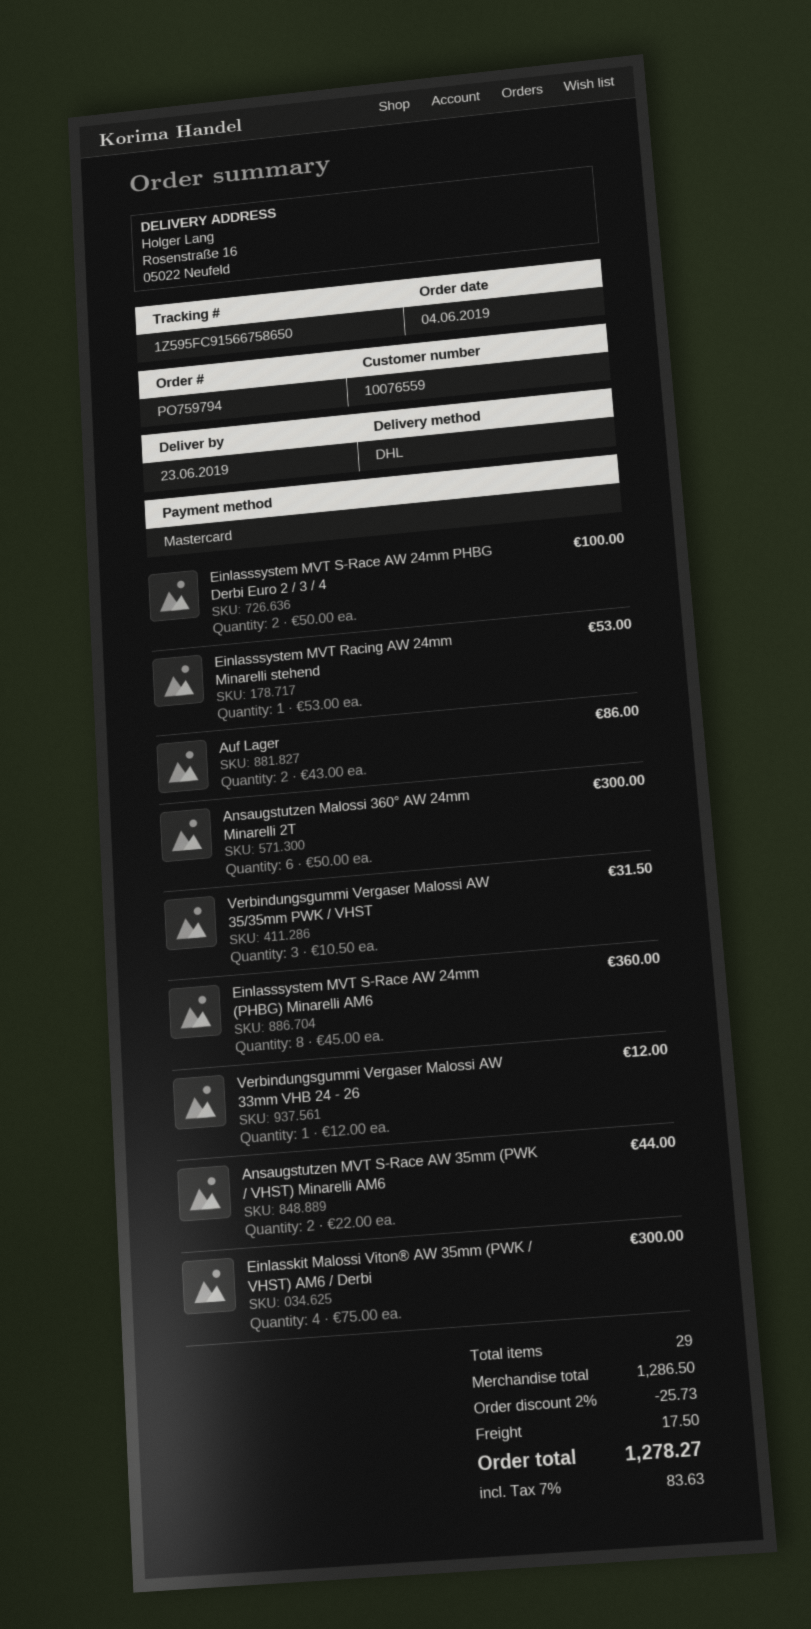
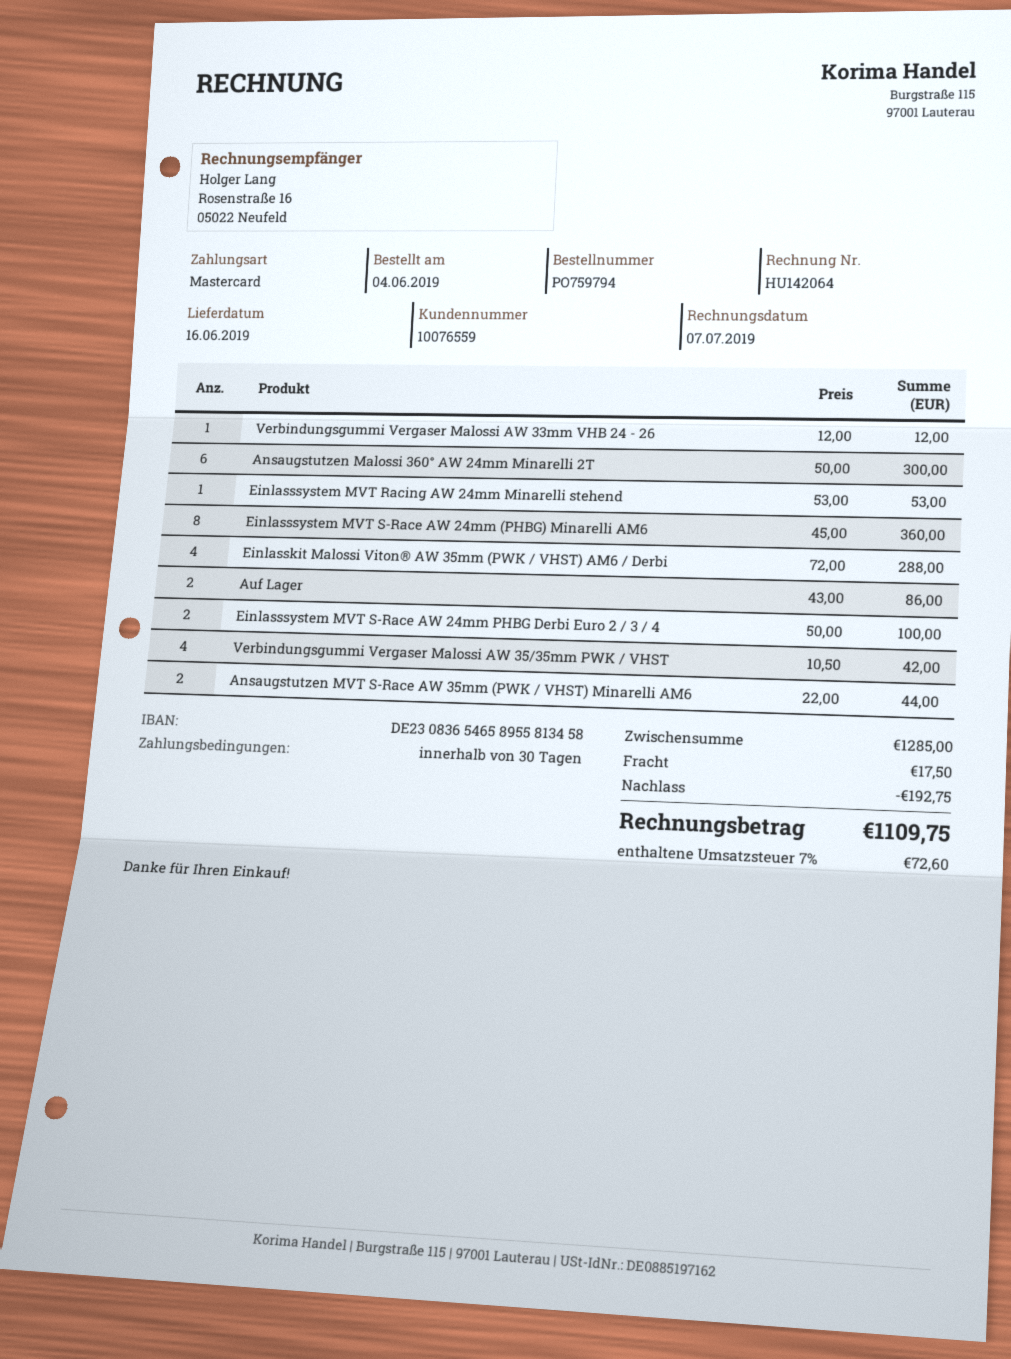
delivery date: 2019-06-23 -> 2019-06-16
Verbindungsgummi Vergaser Malossi AW 35/35mm PWK / VHST: 3 x 10.50 = 31.50 -> 4 x 10.50 = 42.00
Einlasskit Malossi Viton® AW 35mm (PWK / VHST) AM6 / Derbi: 4 x 75.00 = 300.00 -> 4 x 72.00 = 288.00
subtotal: 1286.50 -> 1285.00
discount: 25.73 -> 192.75
tax: 7% = 83.63 -> 7% = 72.60
total: 1278.27 -> 1109.75

